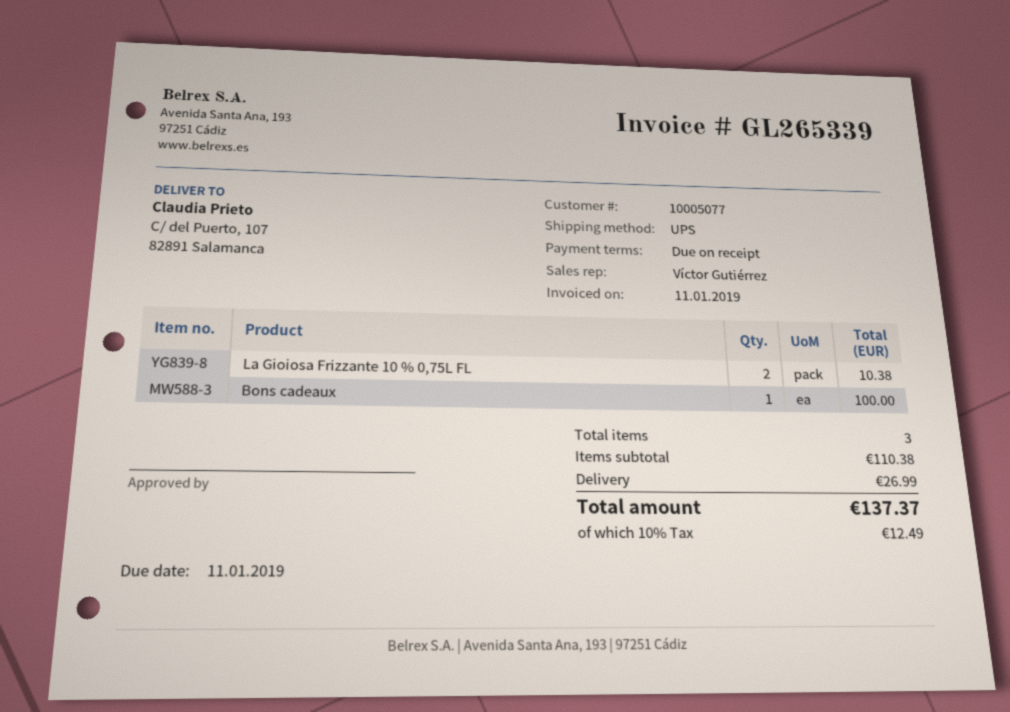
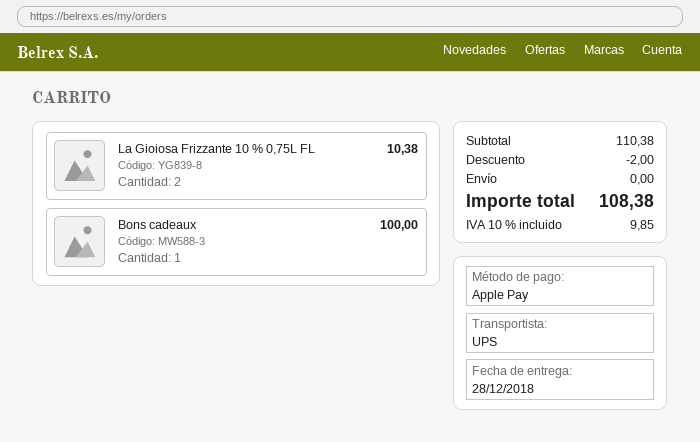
discount: none -> 2.00
shipping: 26.99 -> 0.00
tax: 10% = 12.49 -> 10% = 9.85
total: 137.37 -> 108.38

